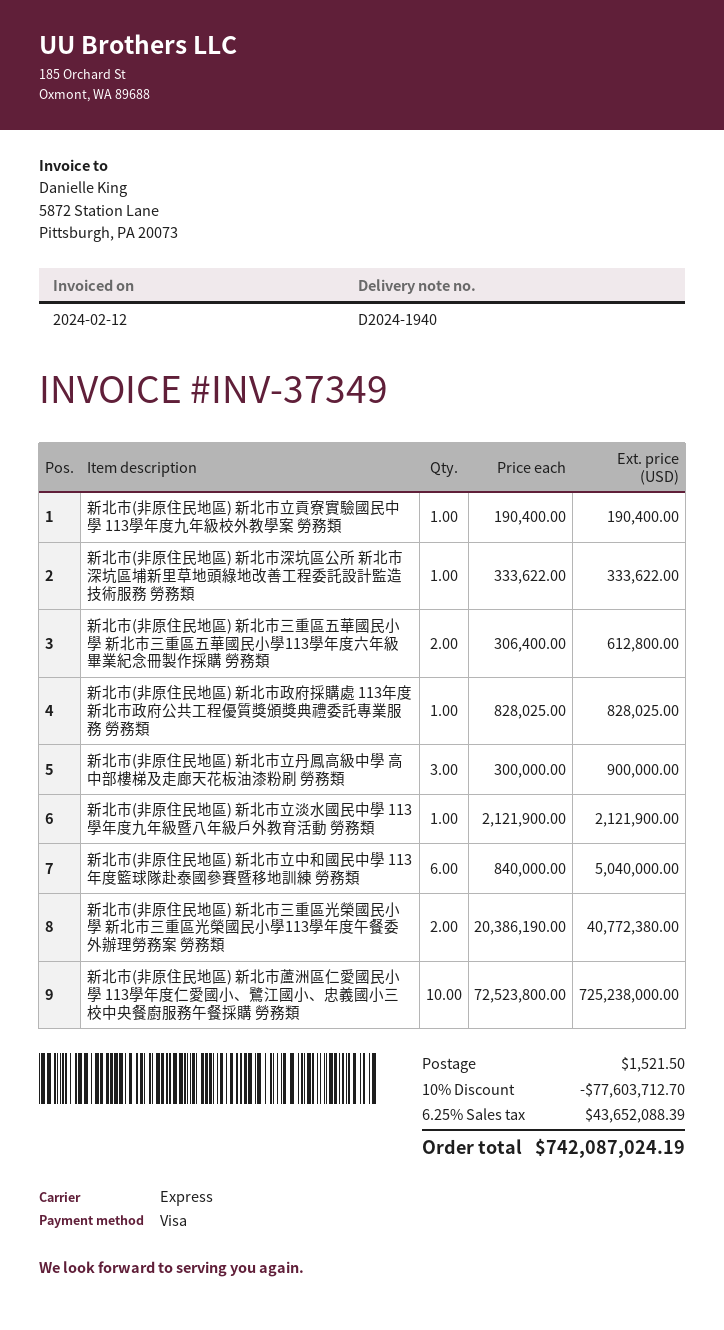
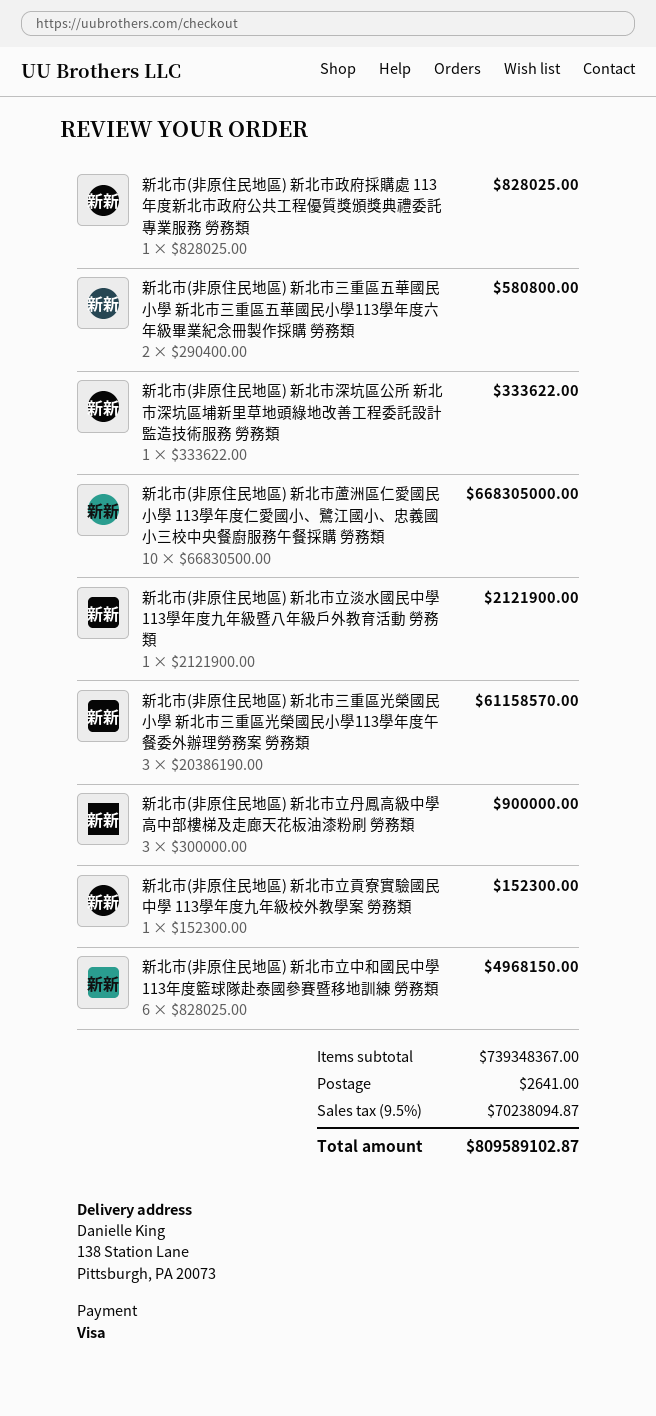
新北市(非原住民地區) 新北市立貢寮實驗國民中學 113學年度九年級校外教學案 勞務類: 1 x 190400.00 = 190400.00 -> 1 x 152300.00 = 152300.00
新北市(非原住民地區) 新北市三重區五華國民小學 新北市三重區五華國民小學113學年度六年級畢業紀念冊製作採購 勞務類: 2 x 306400.00 = 612800.00 -> 2 x 290400.00 = 580800.00
新北市(非原住民地區) 新北市立中和國民中學 113年度籃球隊赴泰國參賽暨移地訓練 勞務類: 6 x 840000.00 = 5040000.00 -> 6 x 828025.00 = 4968150.00
新北市(非原住民地區) 新北市三重區光榮國民小學 新北市三重區光榮國民小學113學年度午餐委外辦理勞務案 勞務類: 2 x 20386190.00 = 40772380.00 -> 3 x 20386190.00 = 61158570.00
新北市(非原住民地區) 新北市蘆洲區仁愛國民小學 113學年度仁愛國小、鷺江國小、忠義國小三校中央餐廚服務午餐採購 勞務類: 10 x 72523800.00 = 725238000.00 -> 10 x 66830500.00 = 668305000.00
discount: 10% = 77603712.70 -> none
shipping: 1521.50 -> 2641.00
tax: 6.25% = 43652088.39 -> 9.5% = 70238094.87
total: 742087024.19 -> 809589102.87

